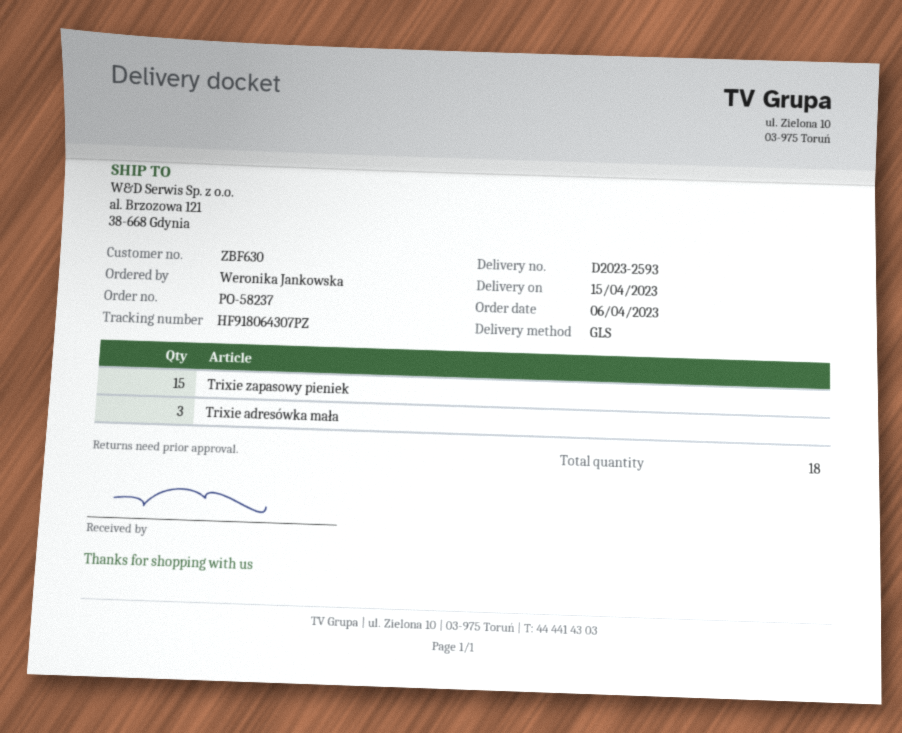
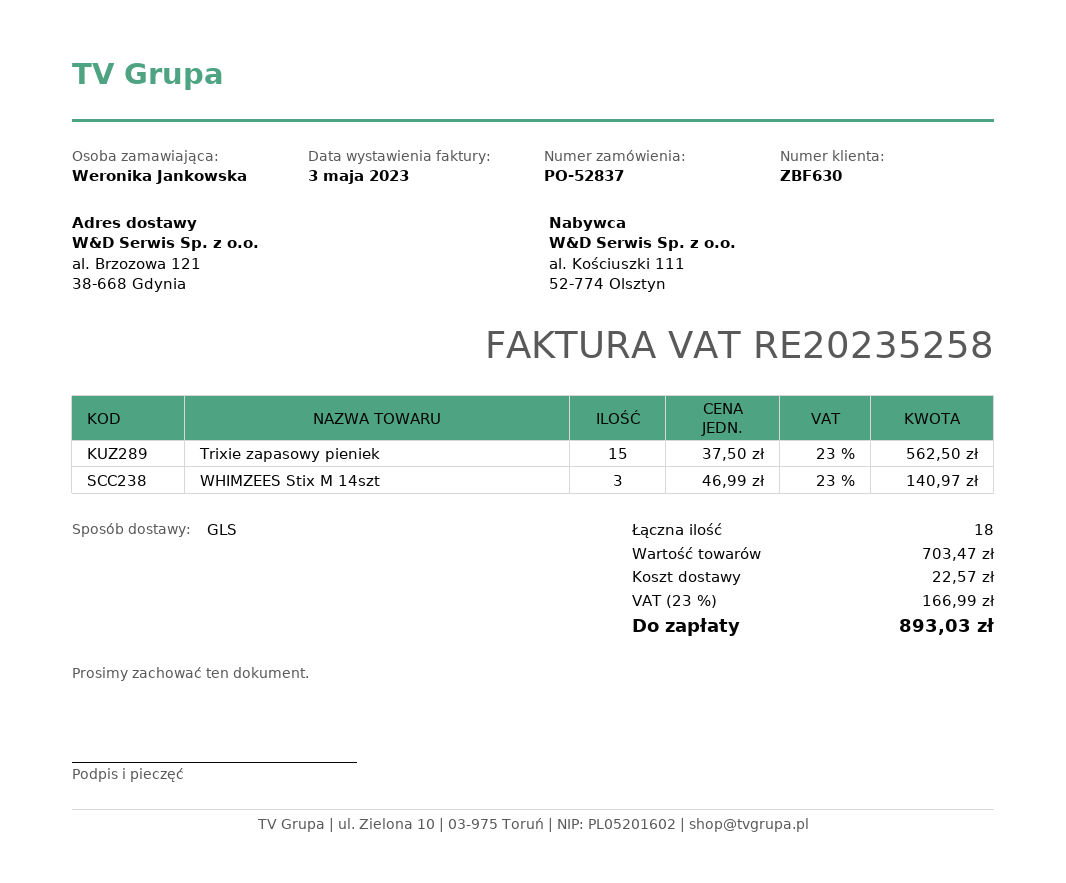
order number: PO-58237 -> PO-52837
Trixie adresówka mała: 3 -> none
WHIMZEES Stix M 14szt: none -> 3

